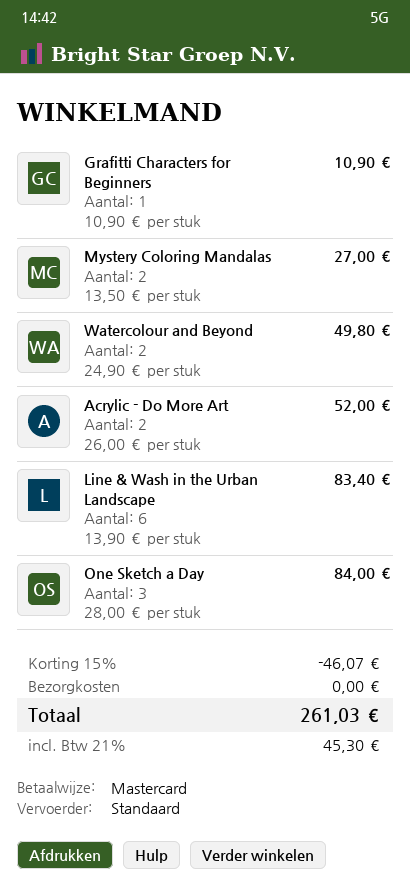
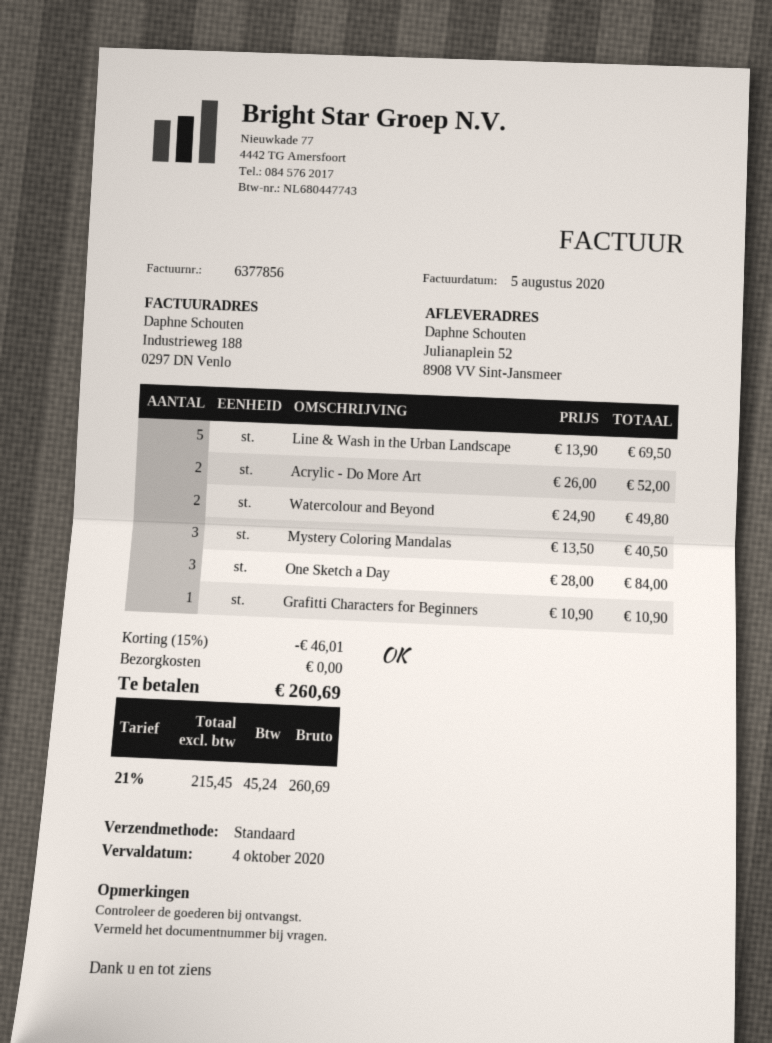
Mystery Coloring Mandalas: 2 x 13.50 = 27.00 -> 3 x 13.50 = 40.50
Line & Wash in the Urban Landscape: 6 x 13.90 = 83.40 -> 5 x 13.90 = 69.50
discount: 15% = 46.07 -> 15% = 46.01
tax: 21% = 45.30 -> 21% = 45.24
total: 261.03 -> 260.69

